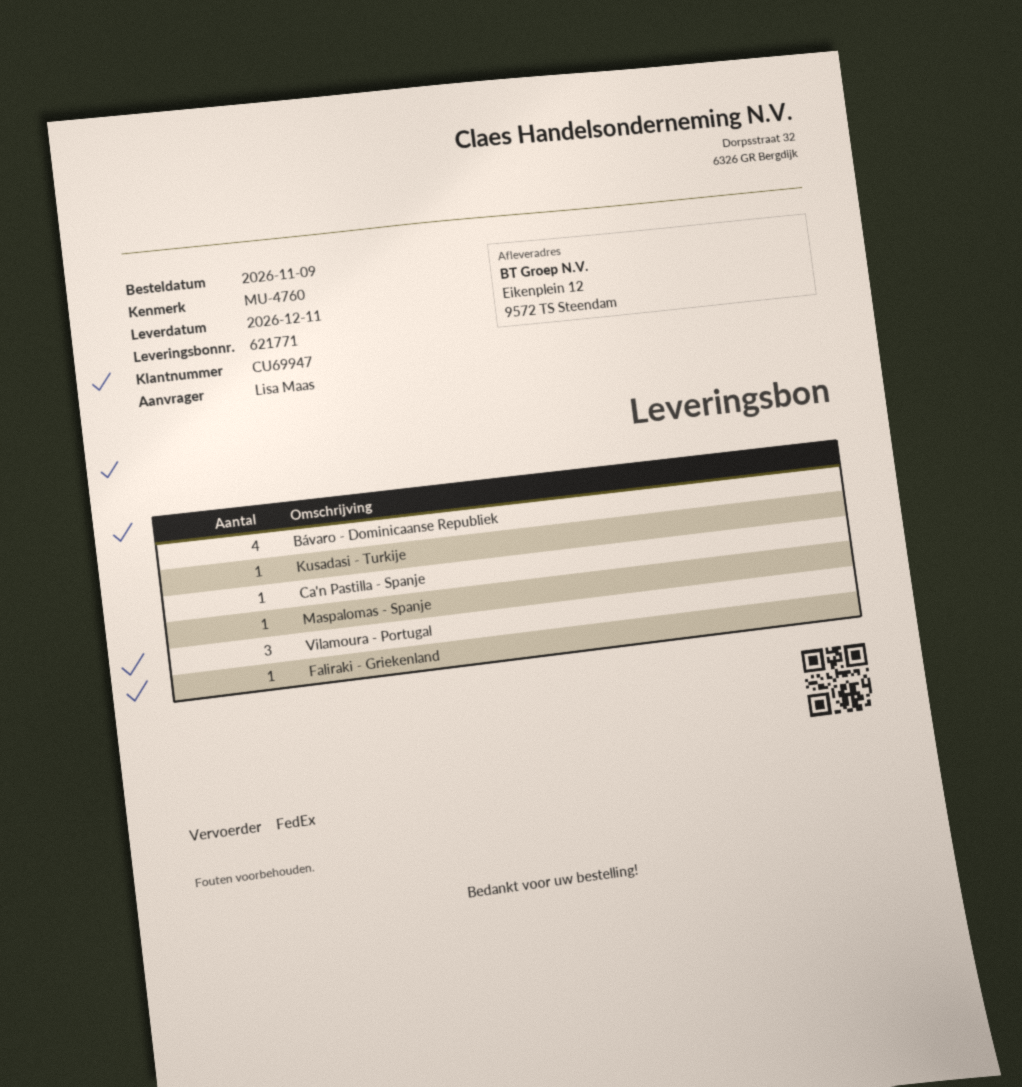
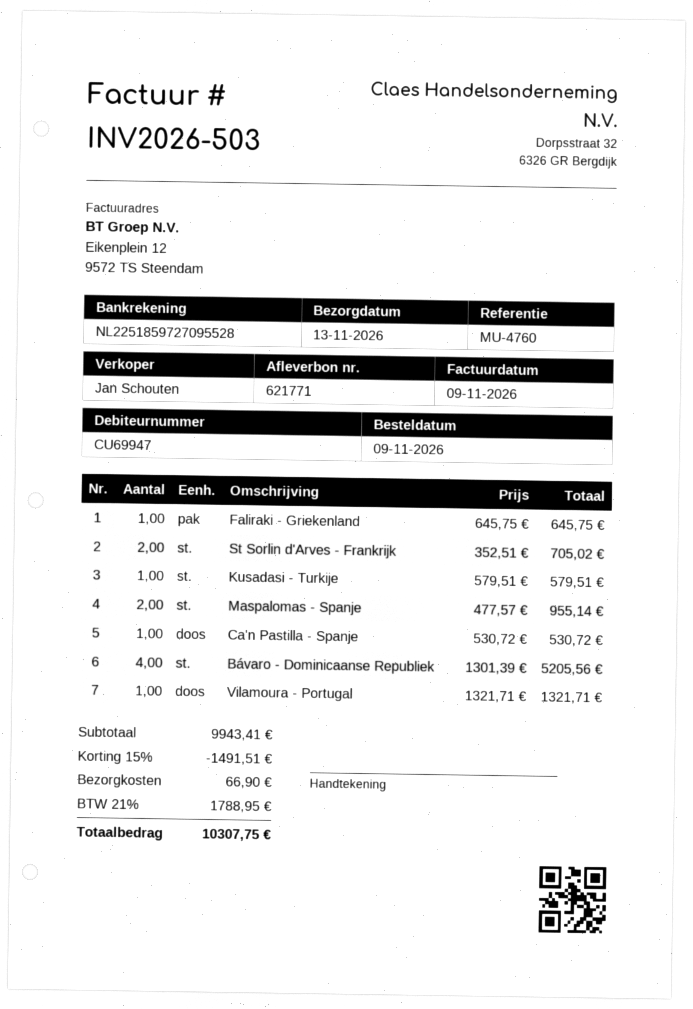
delivery date: 2026-12-11 -> 2026-11-13
Maspalomas - Spanje: 1 -> 2
Vilamoura - Portugal: 3 -> 1
St Sorlin d'Arves - Frankrijk: none -> 2

